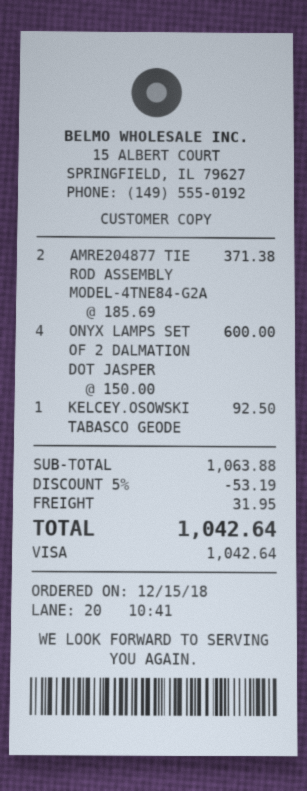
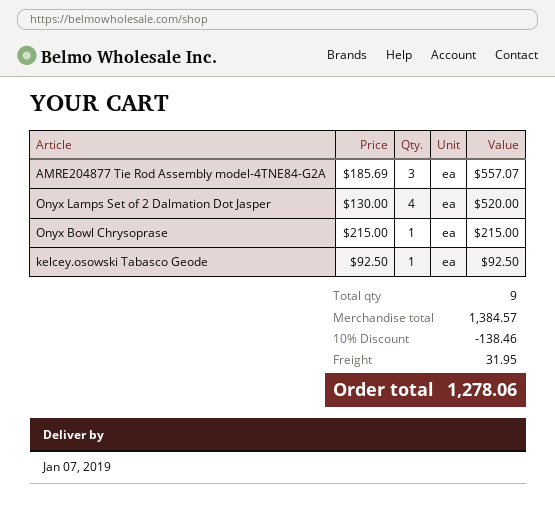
AMRE204877 TIE ROD ASSEMBLY MODEL-4TNE84-G2A: 2 x 185.69 = 371.38 -> 3 x 185.69 = 557.07
ONYX LAMPS SET OF 2 DALMATION DOT JASPER: 4 x 150.00 = 600.00 -> 4 x 130.00 = 520.00
Onyx Bowl Chrysoprase: none -> 1 x 215.00 = 215.00
subtotal: 1063.88 -> 1384.57
discount: 5% = 53.19 -> 10% = 138.46
total: 1042.64 -> 1278.06

